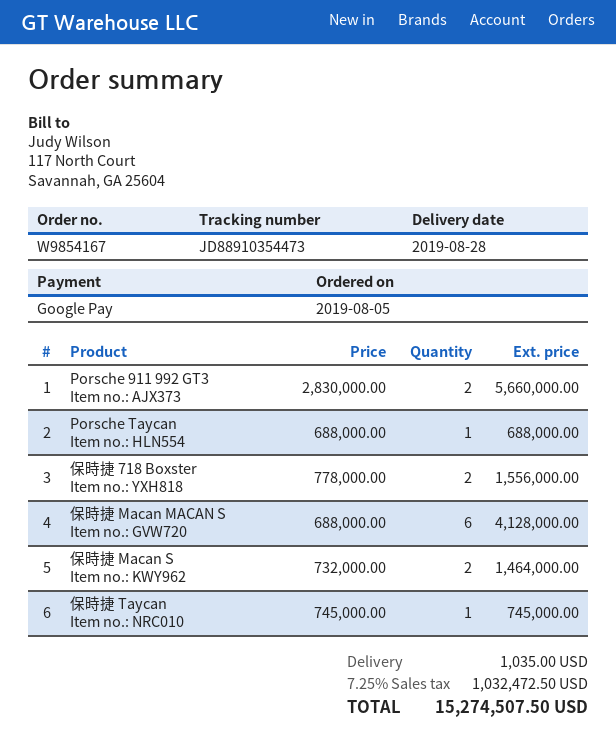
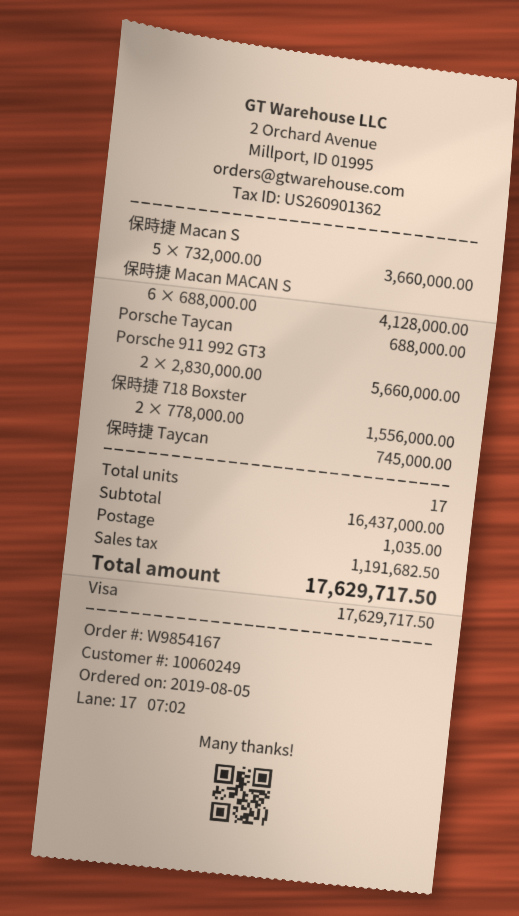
payment method: Google Pay -> Visa
保時捷 Macan S: 2 x 732000.00 = 1464000.00 -> 5 x 732000.00 = 3660000.00
tax: 1032472.50 -> 1191682.50
total: 15274507.50 -> 17629717.50

